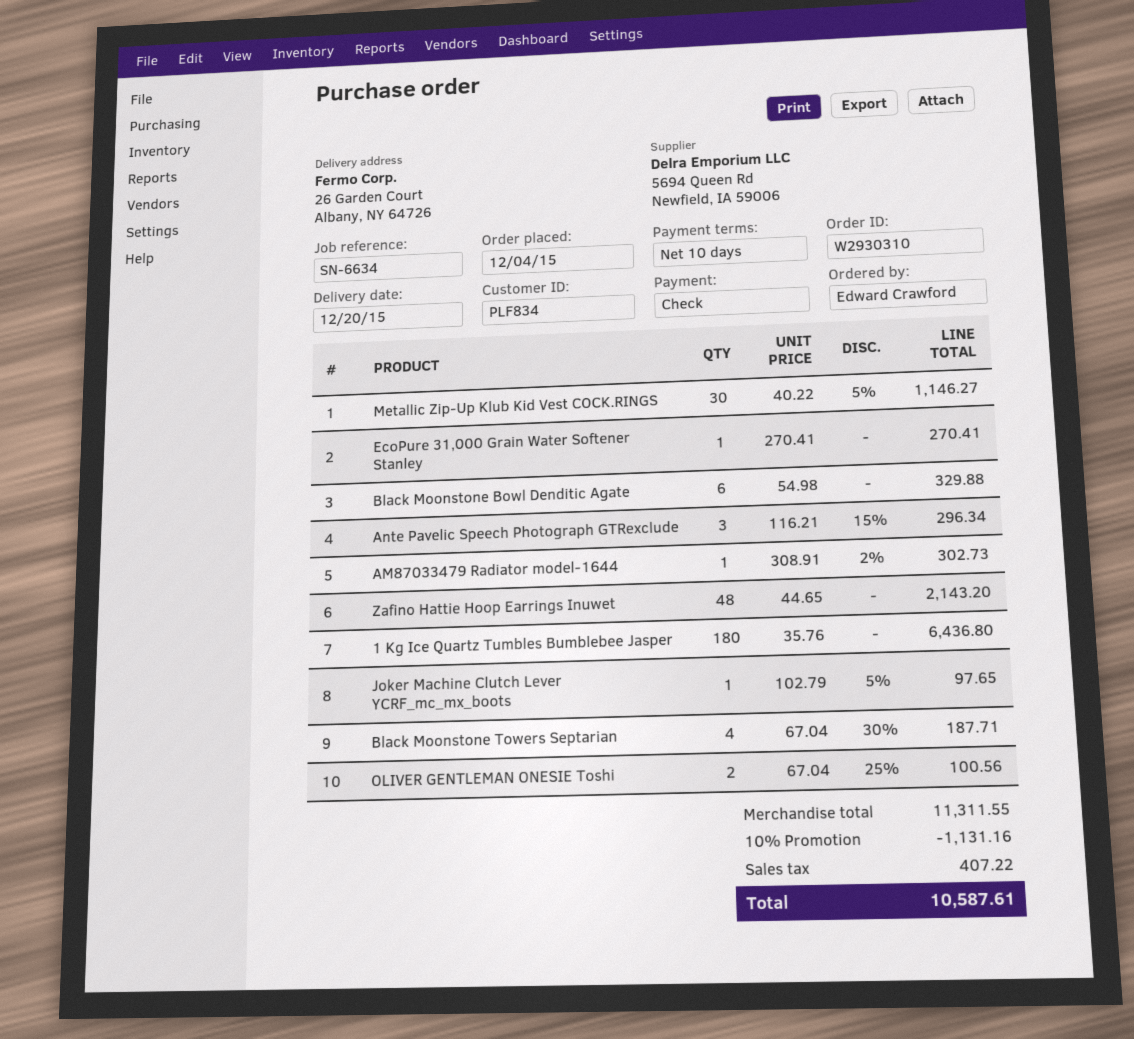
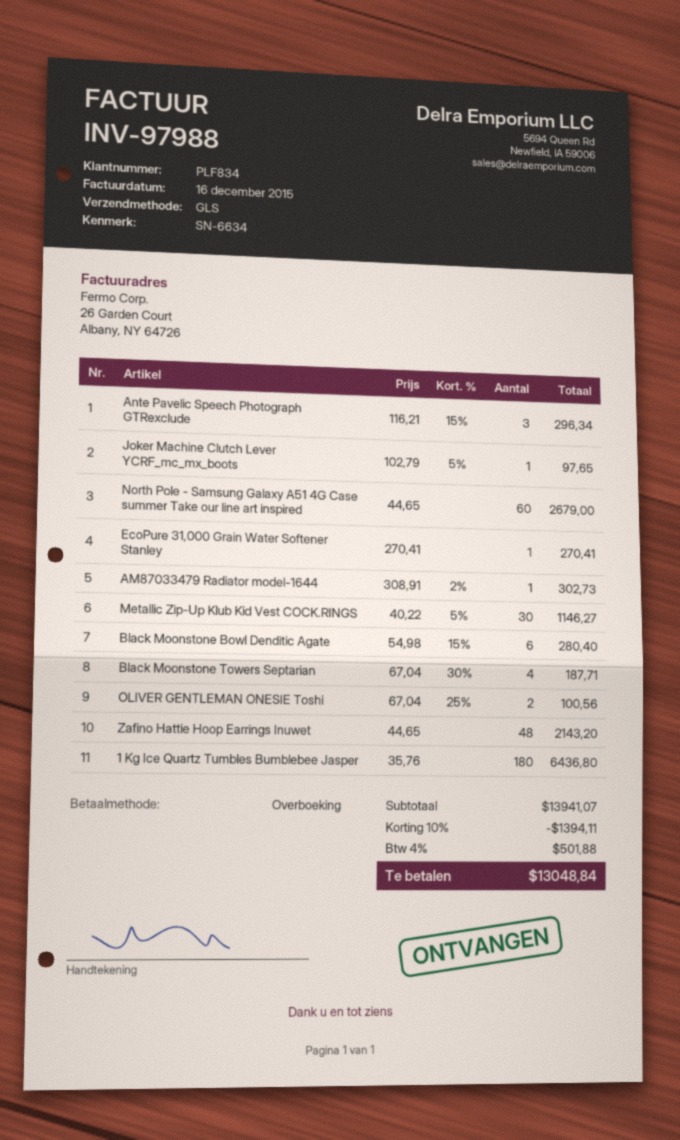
payment method: cheque -> bank transfer
Black Moonstone Bowl Denditic Agate: 6 x 54.98 = 329.88 -> 6 x 54.98 - 15% = 280.40
North Pole - Samsung Galaxy A51 4G Case summer Take our line art inspired: none -> 60 x 44.65 = 2679.00
subtotal: 11311.55 -> 13941.07
discount: 10% = 1131.16 -> 10% = 1394.11
tax: 407.22 -> 501.88
total: 10587.61 -> 13048.84

